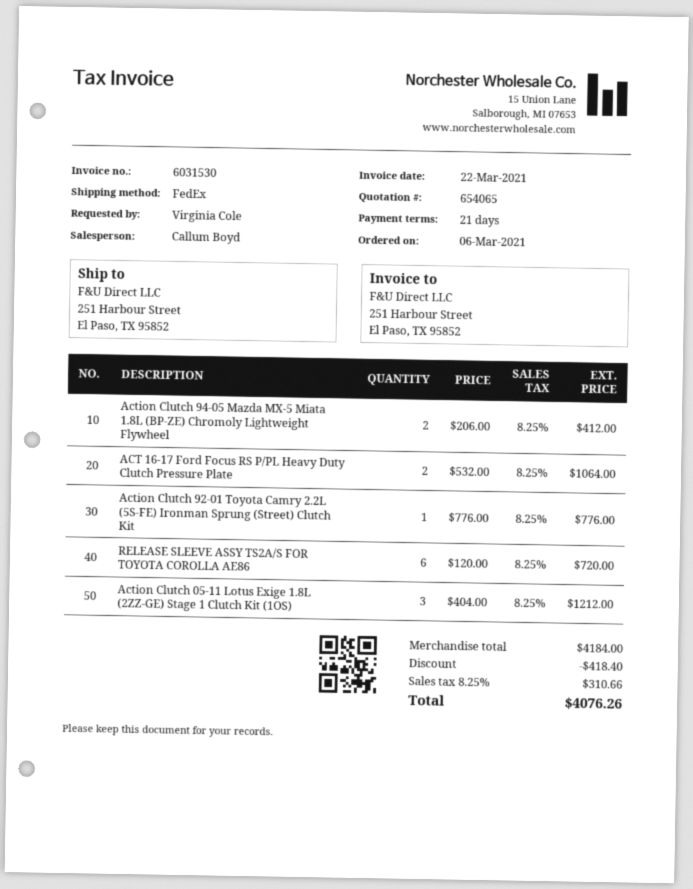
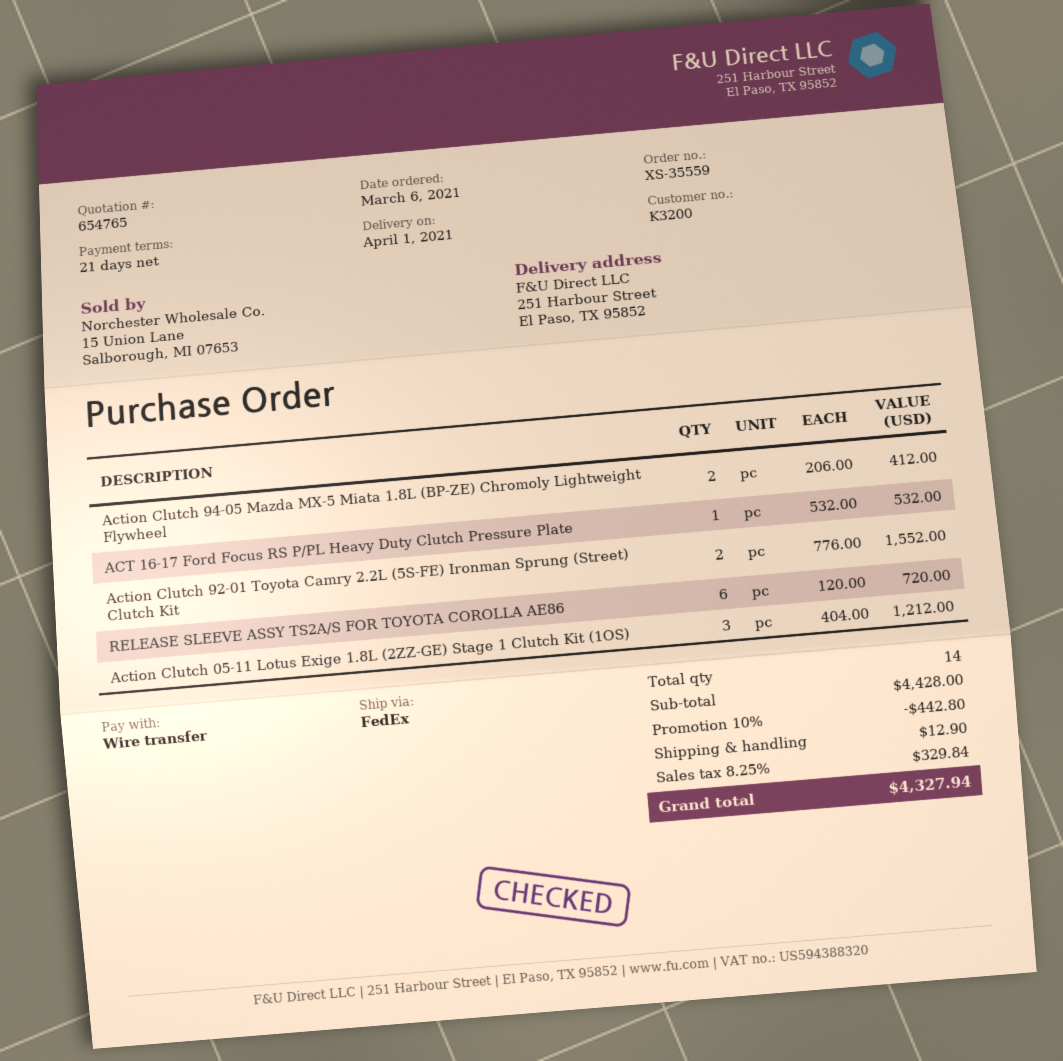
quote number: 654065 -> 654765
ACT 16-17 Ford Focus RS P/PL Heavy Duty Clutch Pressure Plate: 2 x 532.00 = 1064.00 -> 1 x 532.00 = 532.00
Action Clutch 92-01 Toyota Camry 2.2L (5S-FE) Ironman Sprung (Street) Clutch Kit: 1 x 776.00 = 776.00 -> 2 x 776.00 = 1552.00
subtotal: 4184.00 -> 4428.00
discount: 418.40 -> 442.80
shipping: none -> 12.90
tax: 8.25% = 310.66 -> 8.25% = 329.84
total: 4076.26 -> 4327.94

